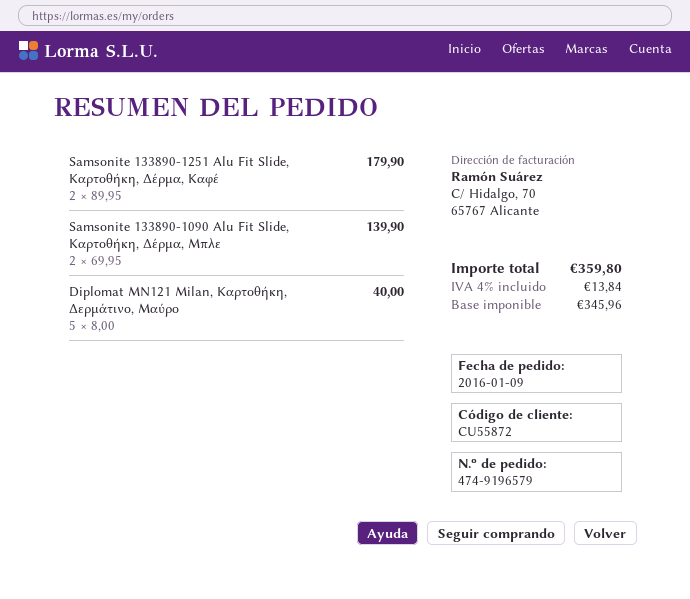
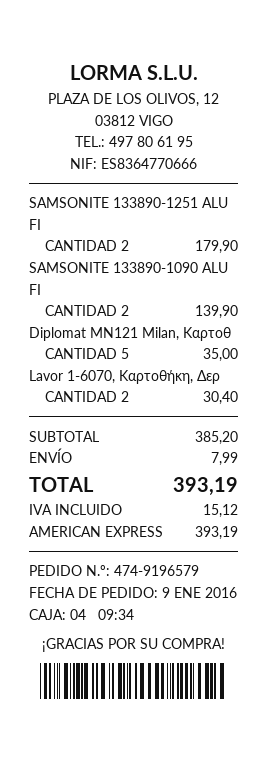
Diplomat MN121 Milan, Καρτοθήκη, Δερμάτινο, Μαύρο: 5 for 40.00 -> 5 for 35.00
Lavor 1-6070, Καρτοθήκη, Δερ: none -> 2 for 30.40
shipping: none -> 7.99
tax: 13.84 -> 15.12
total: 359.80 -> 393.19

